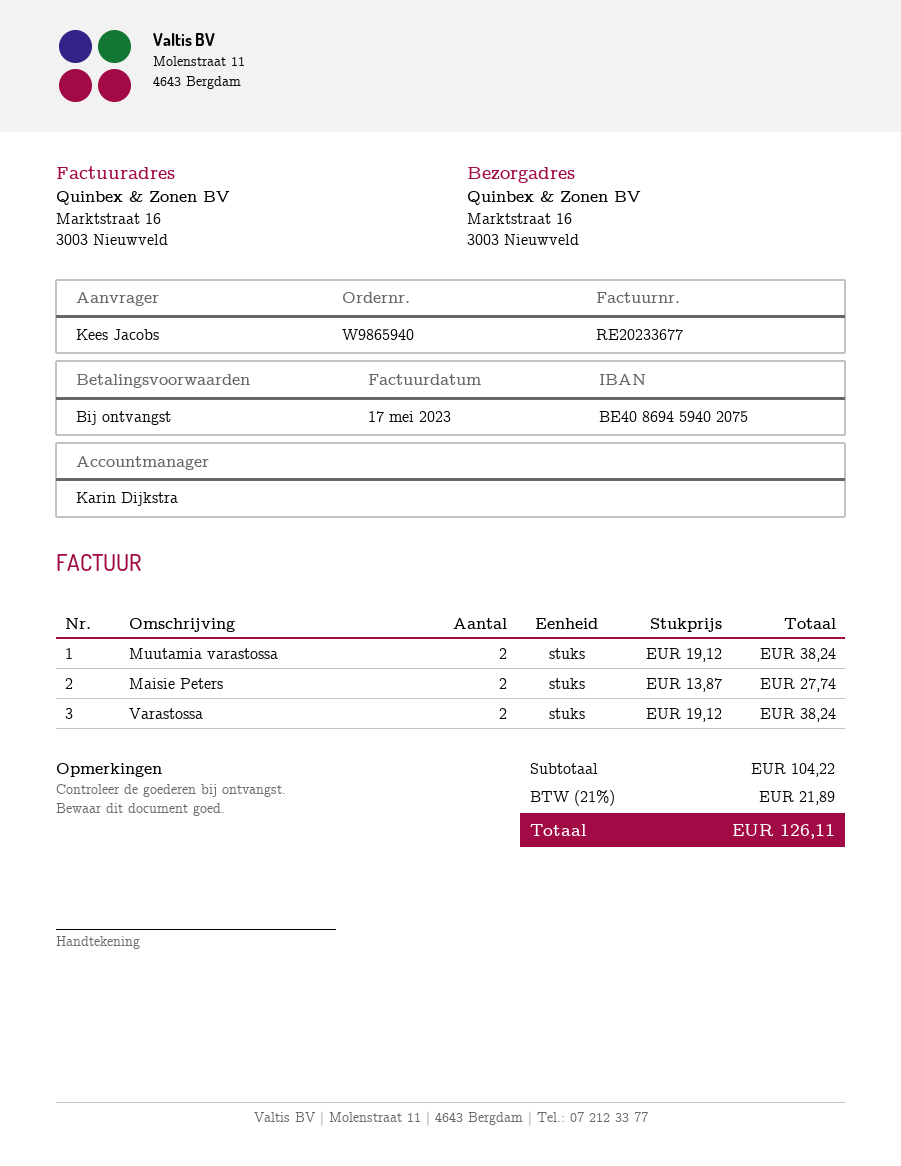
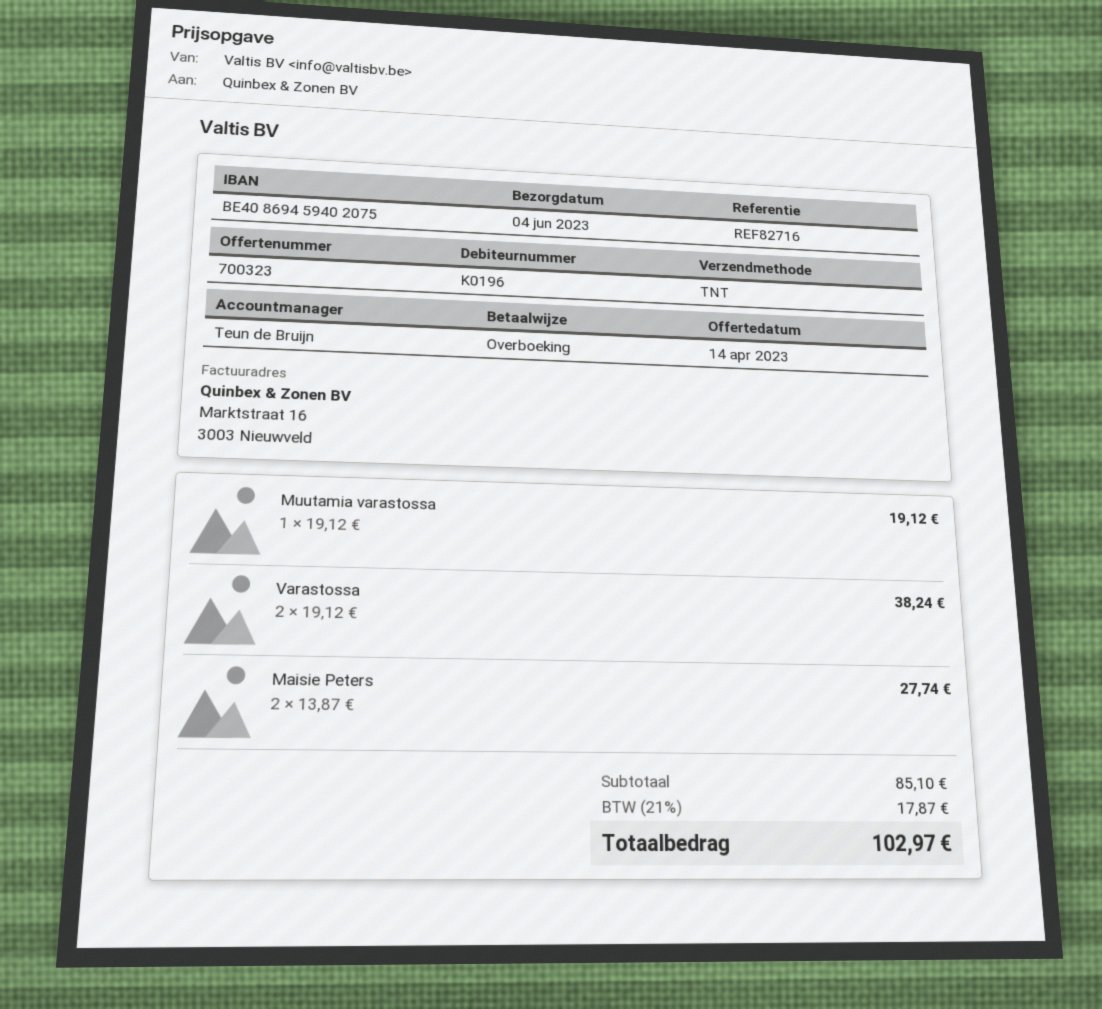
sales rep: Karin Dijkstra -> Teun de Bruijn
Muutamia varastossa: 2 x 19.12 = 38.24 -> 1 x 19.12 = 19.12
subtotal: 104.22 -> 85.10
tax: 21% = 21.89 -> 21% = 17.87
total: 126.11 -> 102.97

